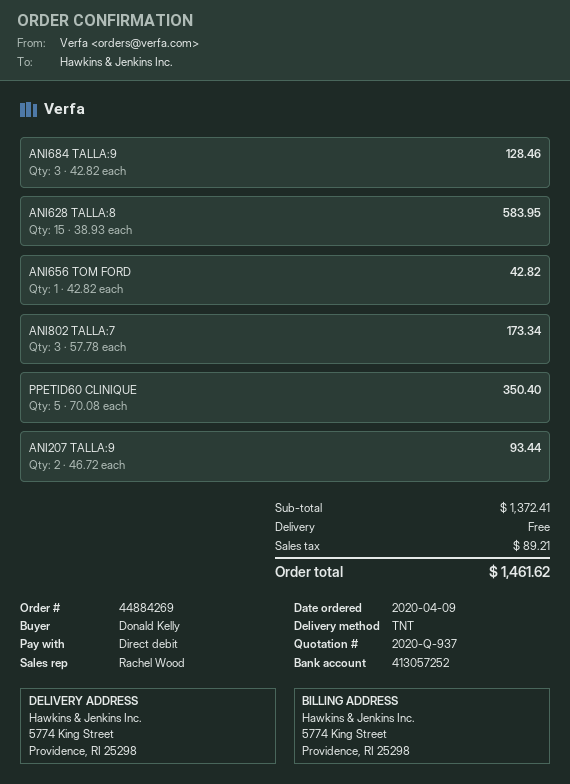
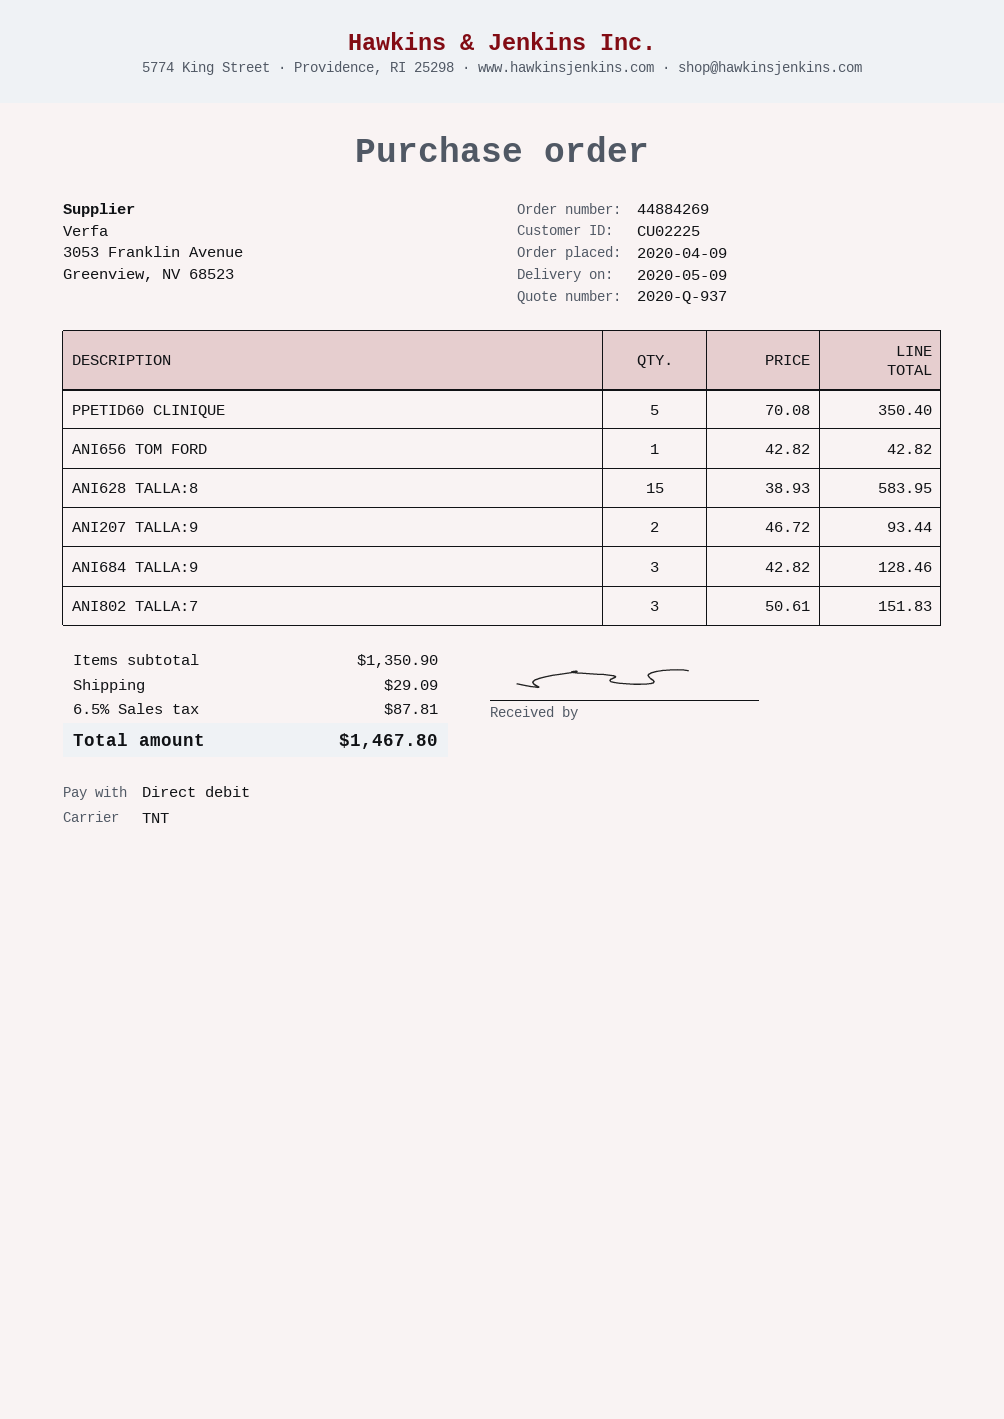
ANI802 TALLA:7: 3 x 57.78 = 173.34 -> 3 x 50.61 = 151.83
subtotal: 1372.41 -> 1350.90
shipping: 0.00 -> 29.09
tax: 89.21 -> 87.81
total: 1461.62 -> 1467.80

